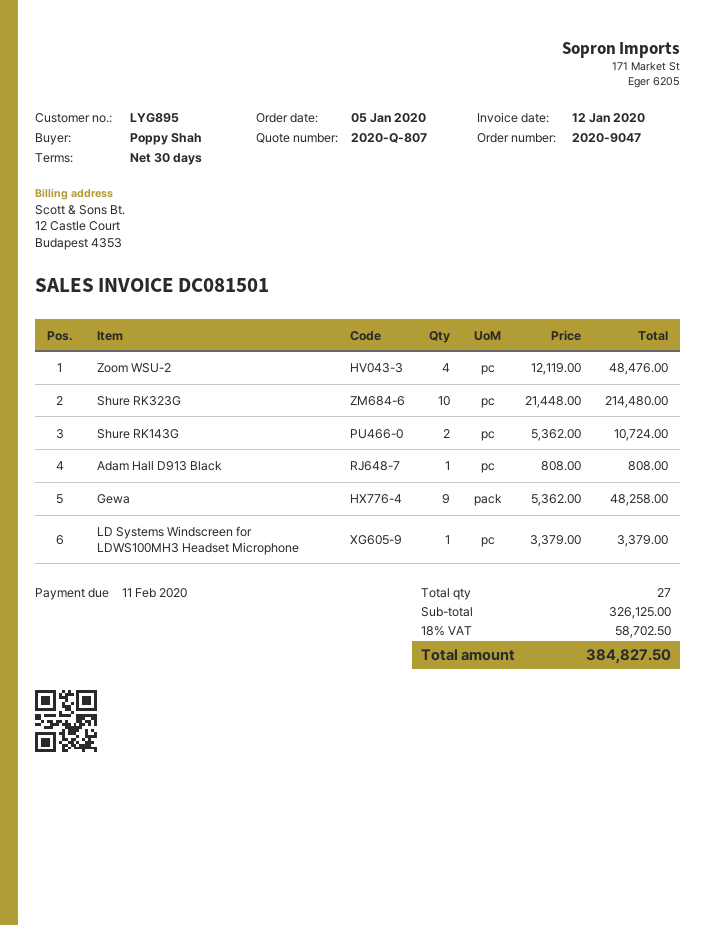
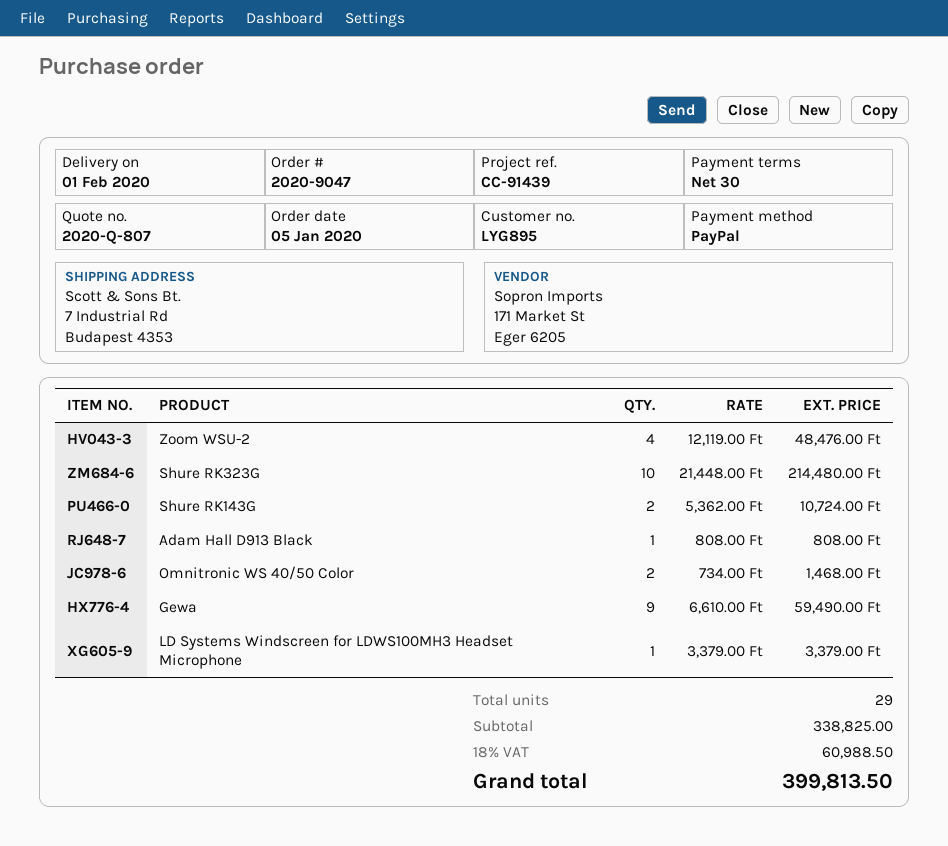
Gewa: 9 x 5362.00 = 48258.00 -> 9 x 6610.00 = 59490.00
Omnitronic WS 40/50 Color: none -> 2 x 734.00 = 1468.00
total quantity: 27 -> 29
subtotal: 326125.00 -> 338825.00
tax: 18% = 58702.50 -> 18% = 60988.50
total: 384827.50 -> 399813.50

